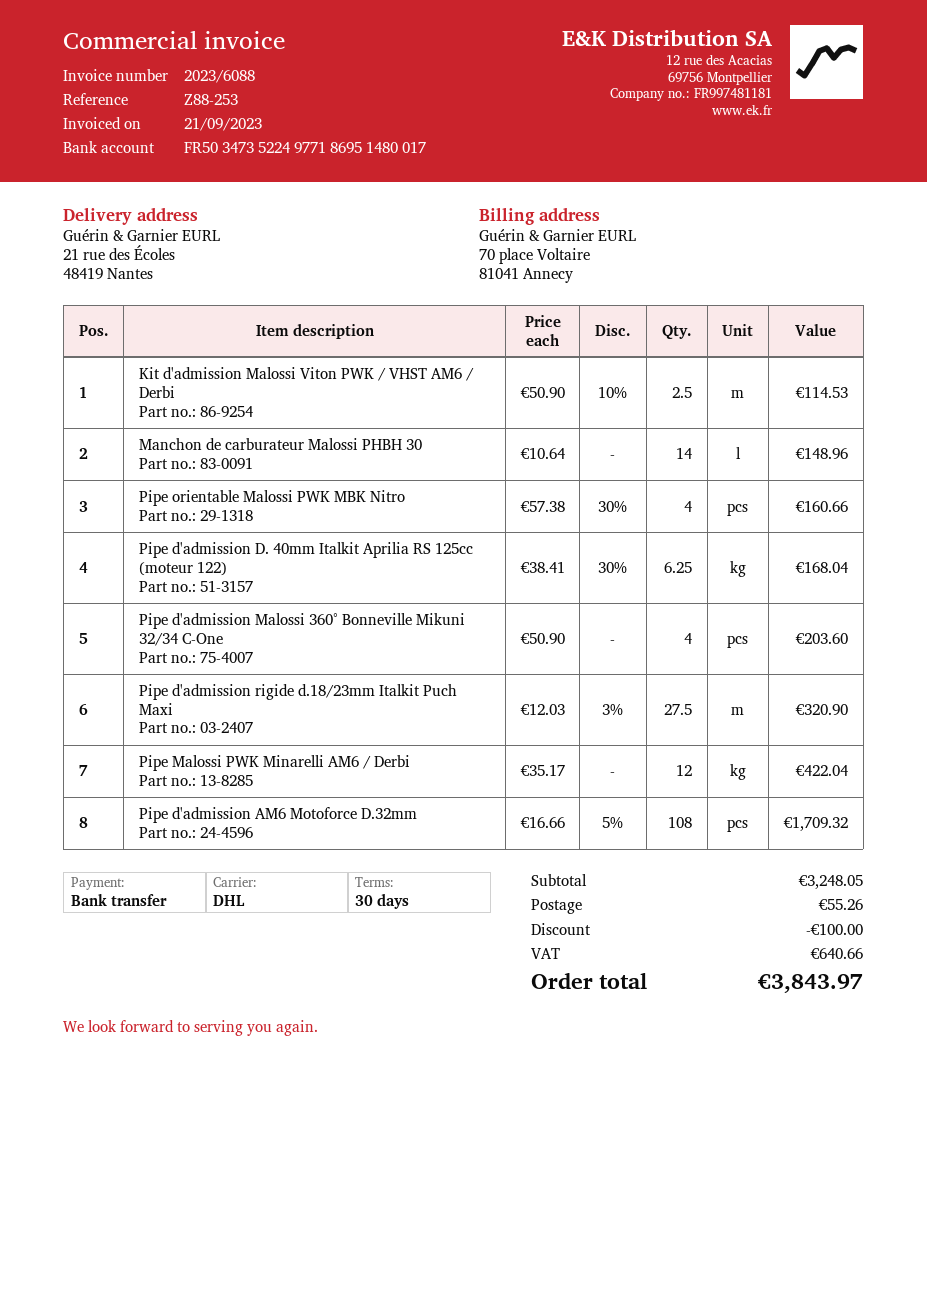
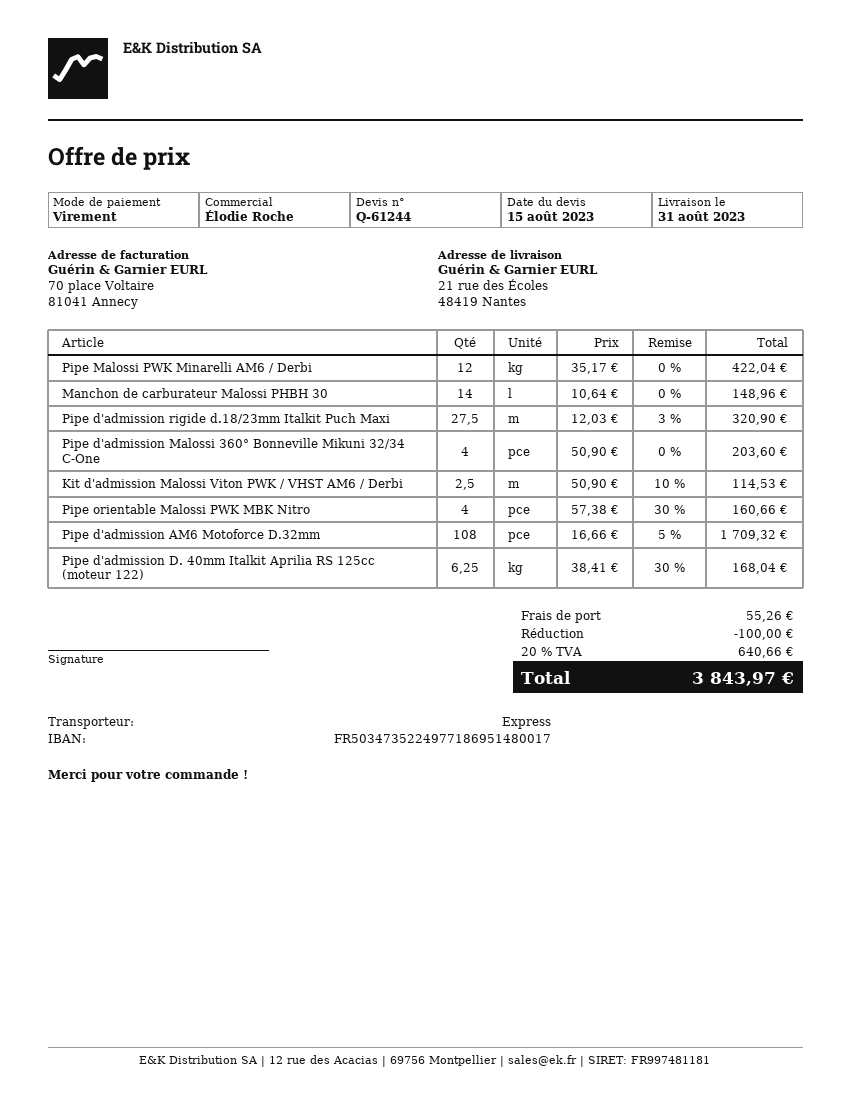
shipping method: DHL -> express

